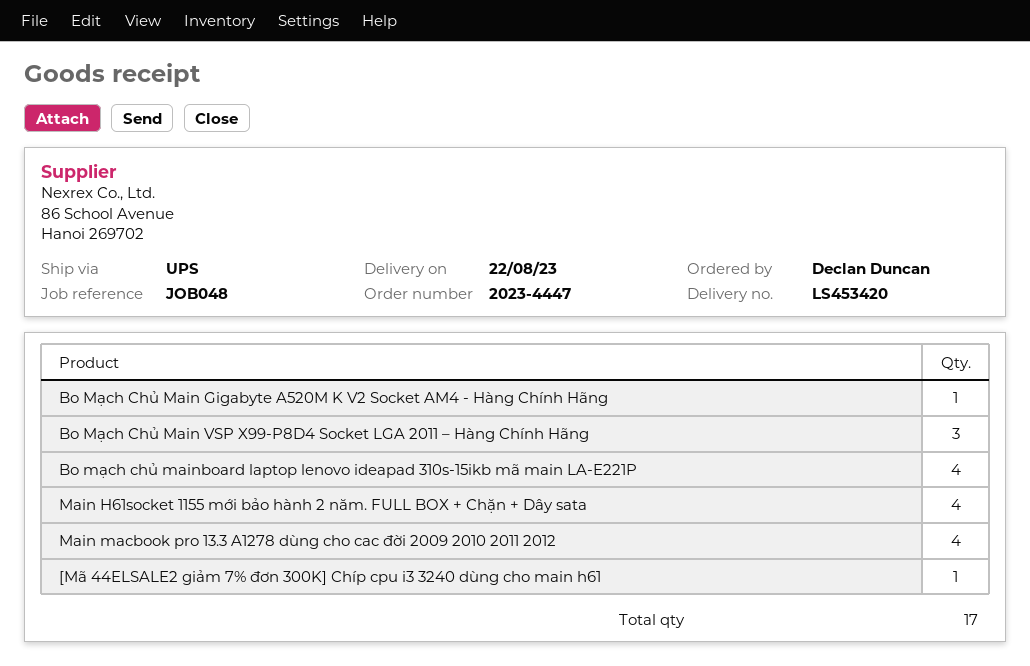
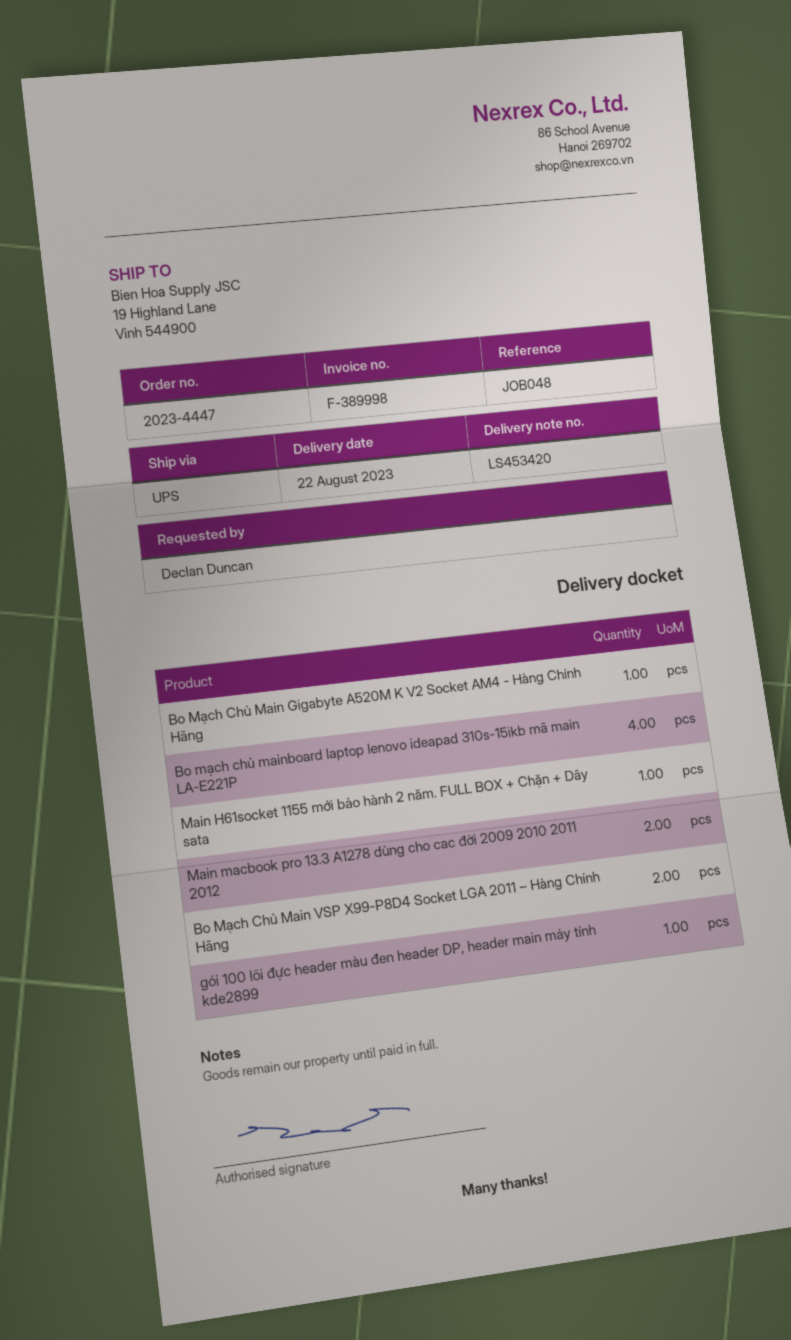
Bo Mạch Chủ Main VSP X99-P8D4 Socket LGA 2011 – Hàng Chính Hãng: 3 -> 2
Main H61socket 1155 mới bảo hành 2 năm. FULL BOX + Chặn + Dây sata: 4 -> 1
Main macbook pro 13.3 A1278 dùng cho cac đời 2009 2010 2011 2012: 4 -> 2
[Mã 44ELSALE2 giảm 7% đơn 300K] Chíp cpu i3 3240 dùng cho main h61: 1 -> none
gói 100 lõi đực header màu đen header DP, header main máy tính kde2899: none -> 1

